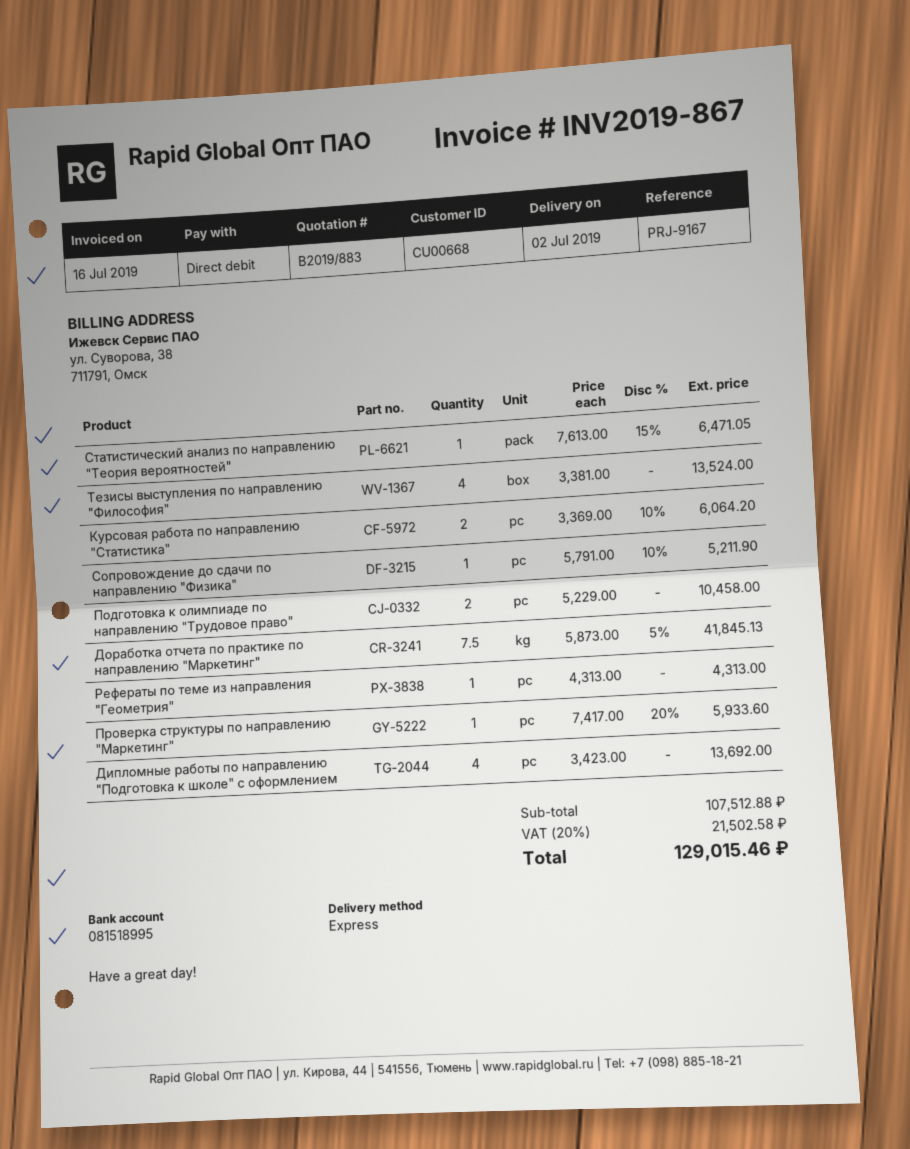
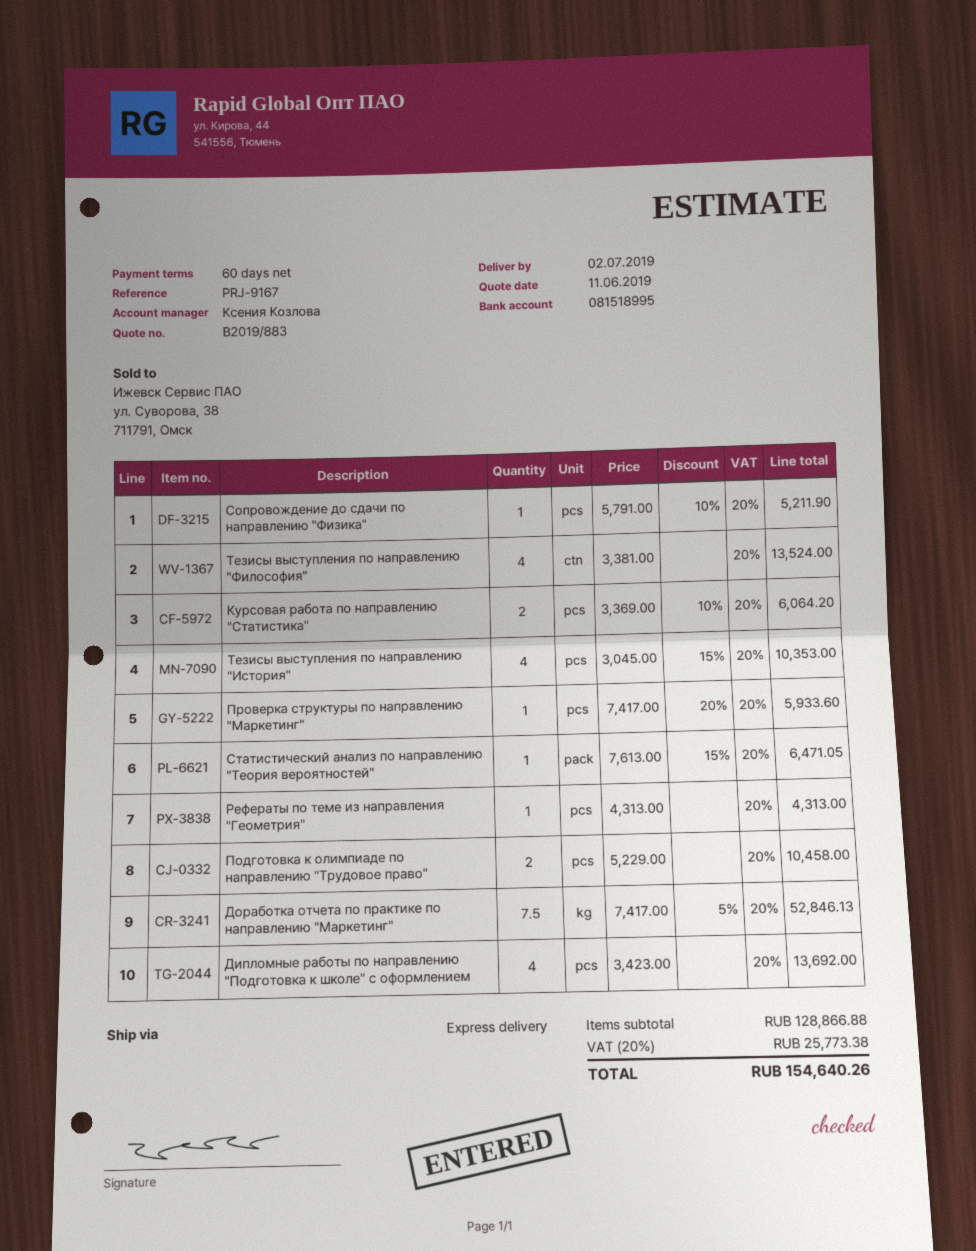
Доработка отчета по практике по направлению "Маркетинг": 7.5 x 5873.00 - 5% = 41845.13 -> 7.5 x 7417.00 - 5% = 52846.13
Тезисы выступления по направлению "История": none -> 4 x 3045.00 - 15% = 10353.00
subtotal: 107512.88 -> 128866.88
tax: 20% = 21502.58 -> 20% = 25773.38
total: 129015.46 -> 154640.26

